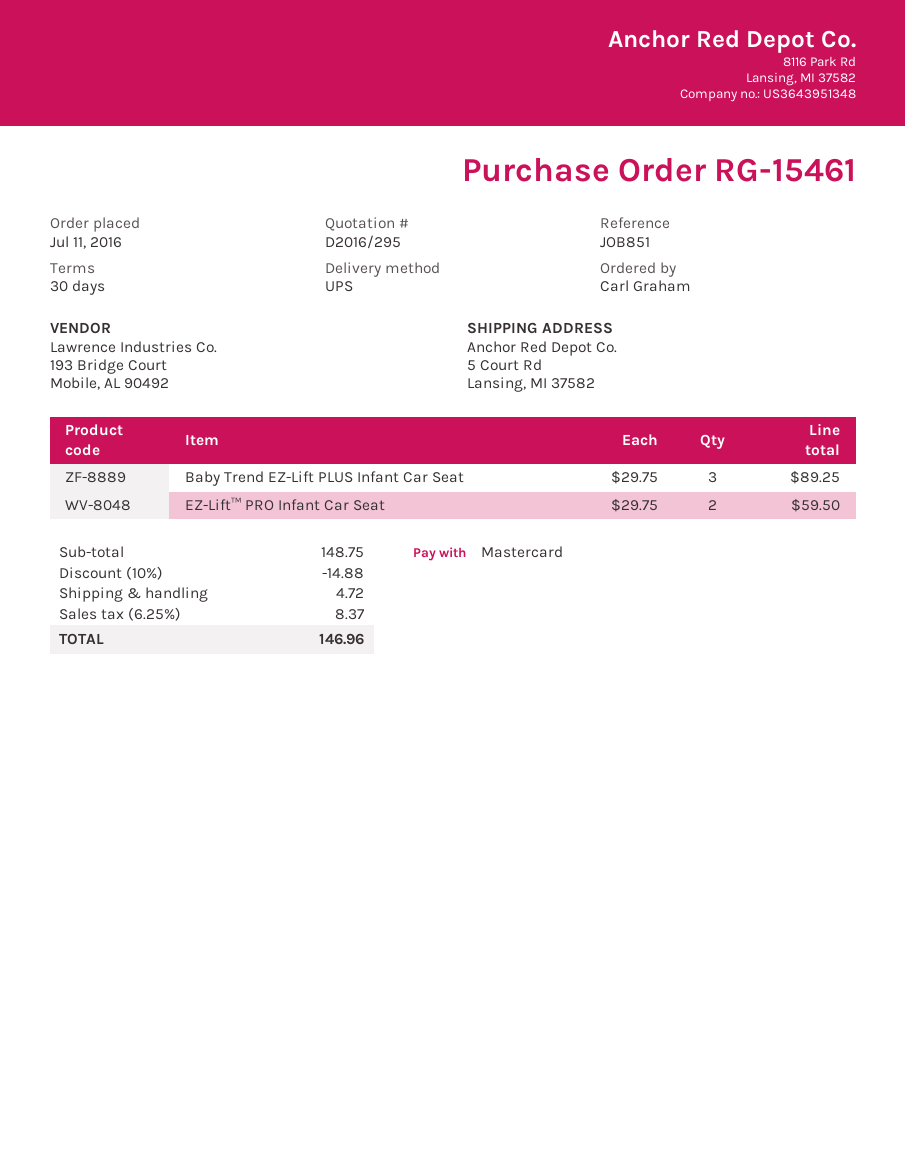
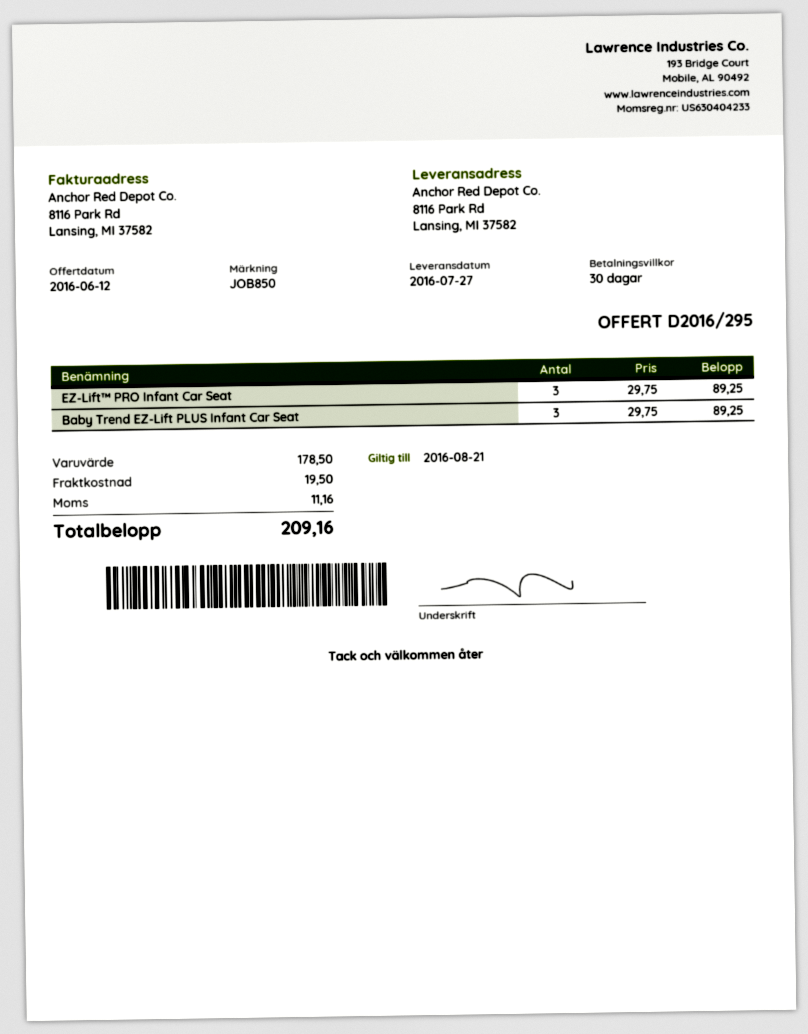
reference: JOB851 -> JOB850
ship to: 5 Court Rd, Lansing, MI 37582 -> 8116 Park Rd, Lansing, MI 37582
EZ-Lift™ PRO Infant Car Seat: 2 x 29.75 = 59.50 -> 3 x 29.75 = 89.25
subtotal: 148.75 -> 178.50
discount: 10% = 14.88 -> none
shipping: 4.72 -> 19.50
tax: 8.37 -> 11.16
total: 146.96 -> 209.16

